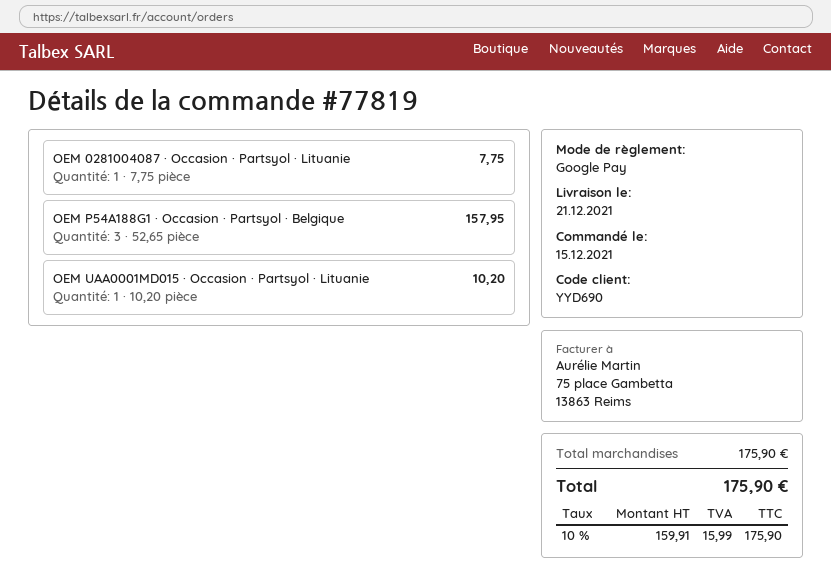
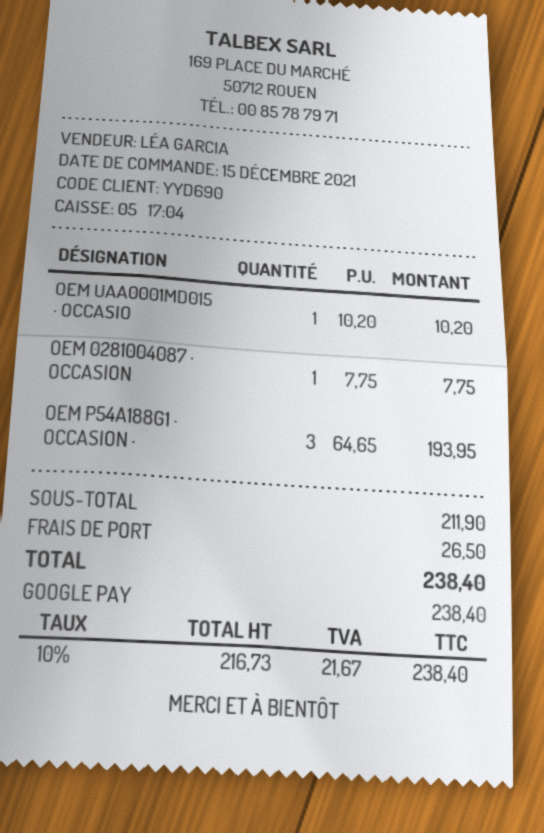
OEM P54A188G1 · Occasion · Partsyol · Belgique: 3 x 52.65 = 157.95 -> 3 x 64.65 = 193.95
subtotal: 175.90 -> 211.90
shipping: none -> 26.50
net: 159.91 -> 216.73
tax: 10% = 15.99 -> 10% = 21.67
total: 175.90 -> 238.40

